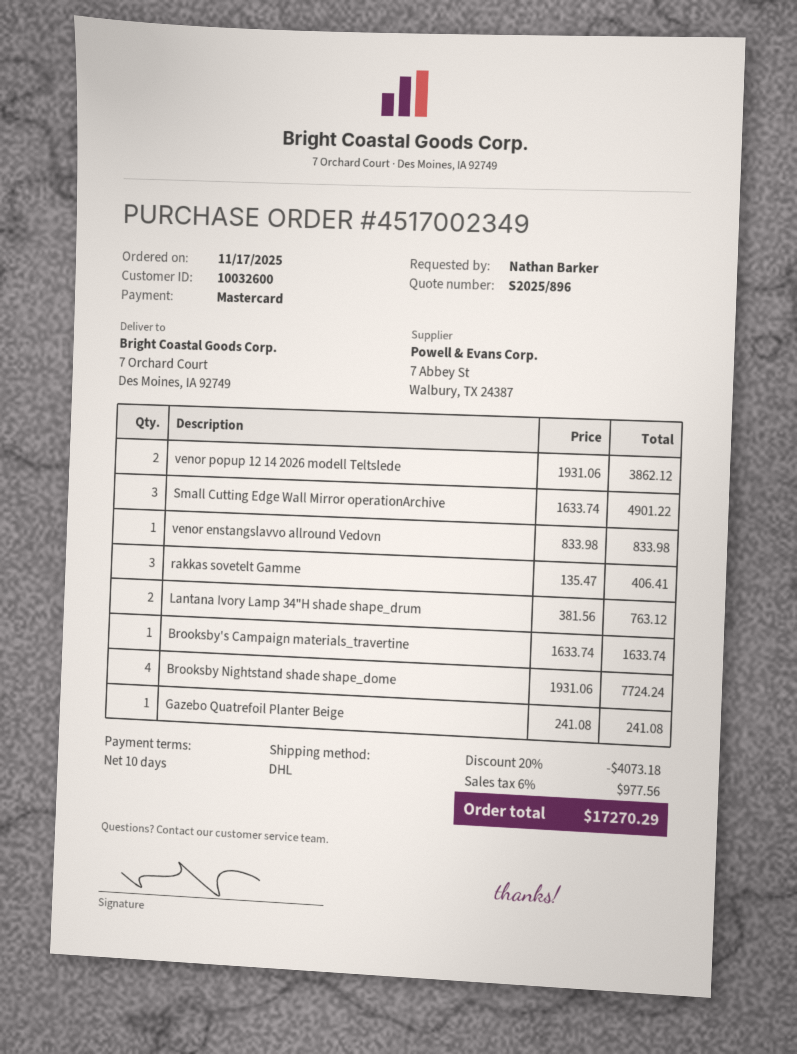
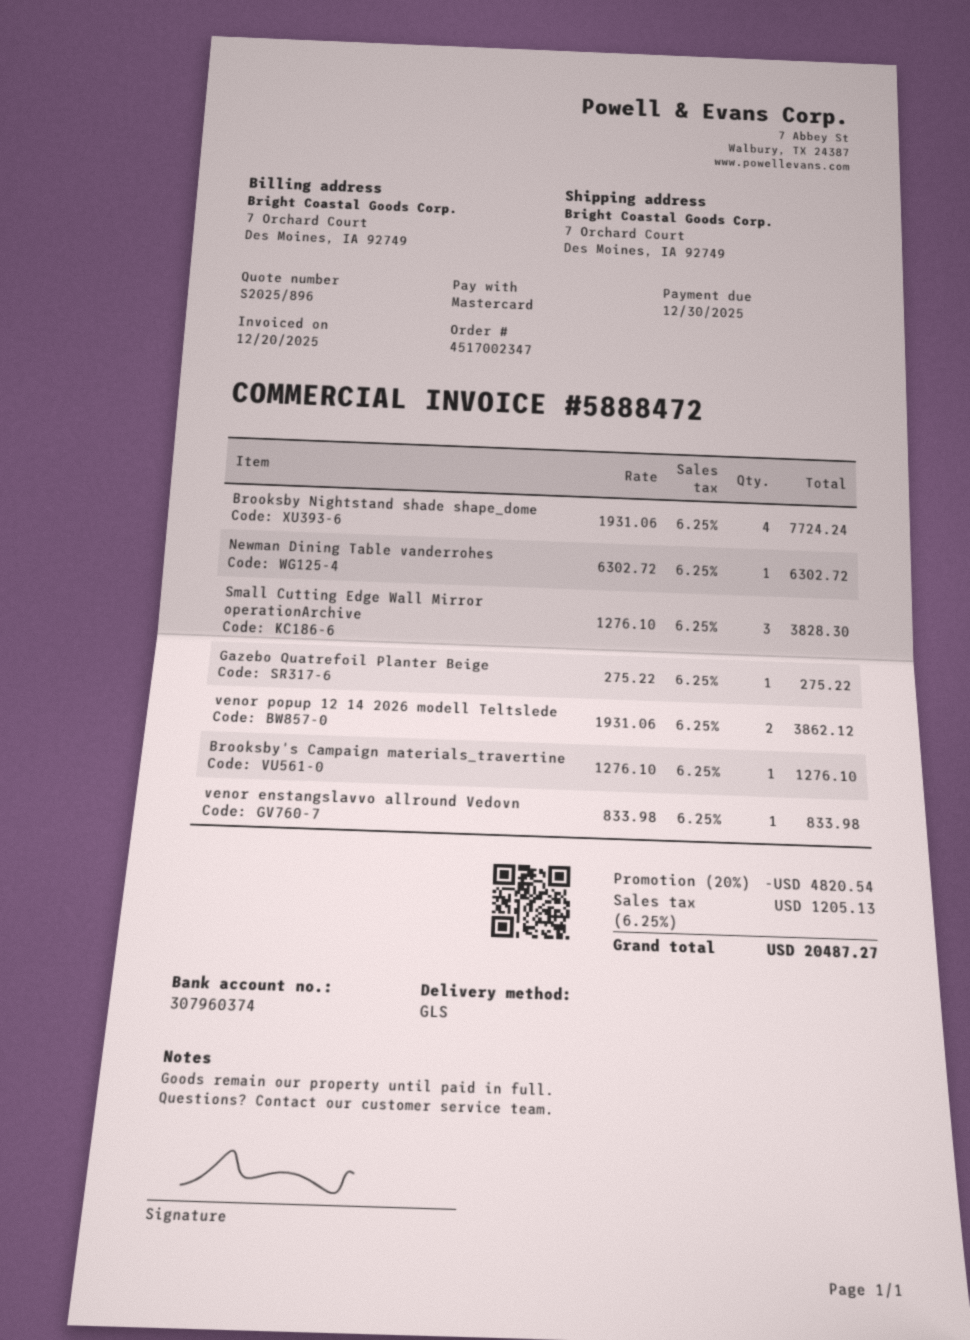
order number: 4517002349 -> 4517002347
shipping method: DHL -> GLS
Small Cutting Edge Wall Mirror operationArchive: 3 x 1633.74 = 4901.22 -> 3 x 1276.10 = 3828.30
rakkas sovetelt Gamme: 3 x 135.47 = 406.41 -> none
Lantana Ivory Lamp 34"H shade shape_drum: 2 x 381.56 = 763.12 -> none
Brooksby's Campaign materials_travertine: 1 x 1633.74 = 1633.74 -> 1 x 1276.10 = 1276.10
Gazebo Quatrefoil Planter Beige: 1 x 241.08 = 241.08 -> 1 x 275.22 = 275.22
Newman Dining Table vanderrohes: none -> 1 x 6302.72 = 6302.72
discount: 20% = 4073.18 -> 20% = 4820.54
tax: 6% = 977.56 -> 6.25% = 1205.13
total: 17270.29 -> 20487.27

